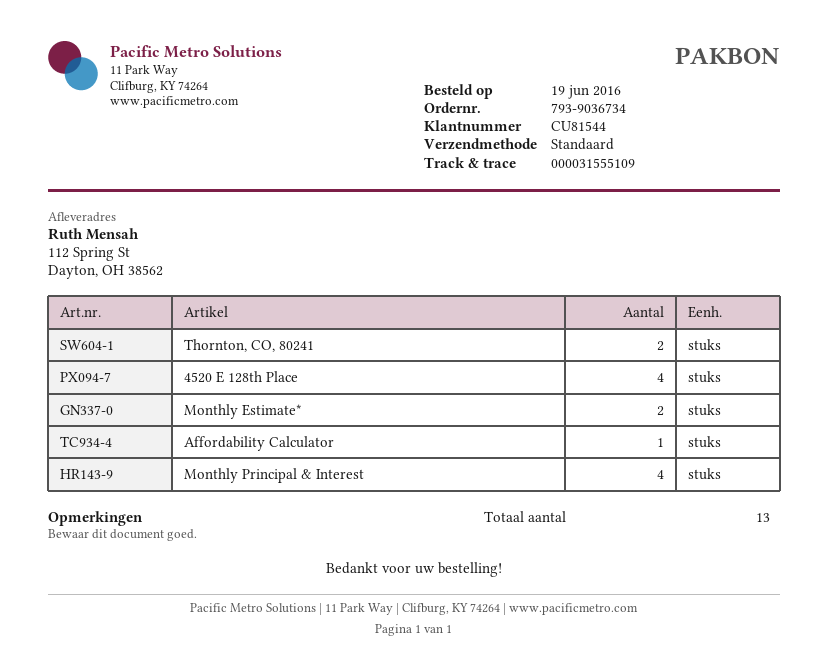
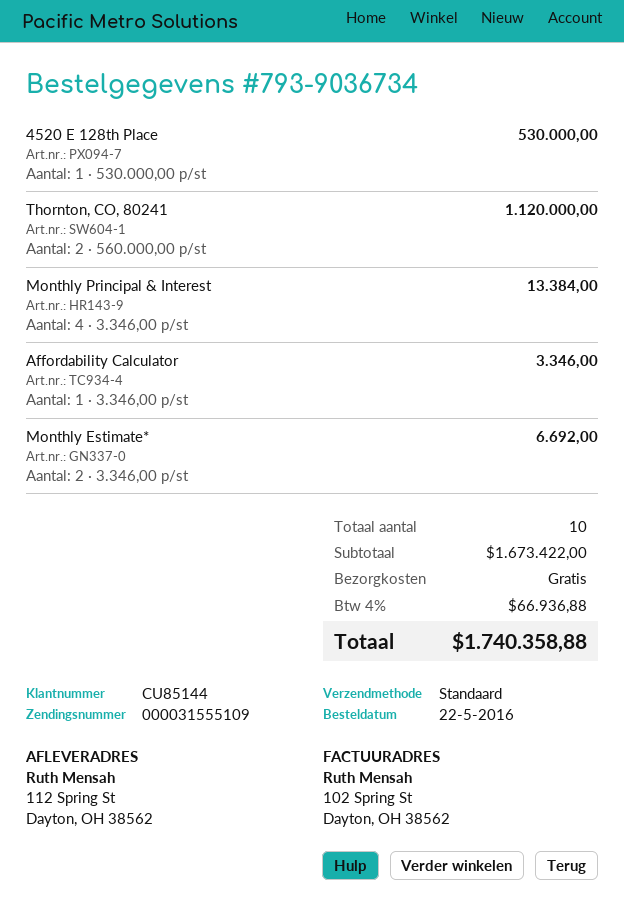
order date: 2016-06-19 -> 2016-05-22
customer number: CU81544 -> CU85144
4520 E 128th Place: 4 -> 1
total quantity: 13 -> 10

